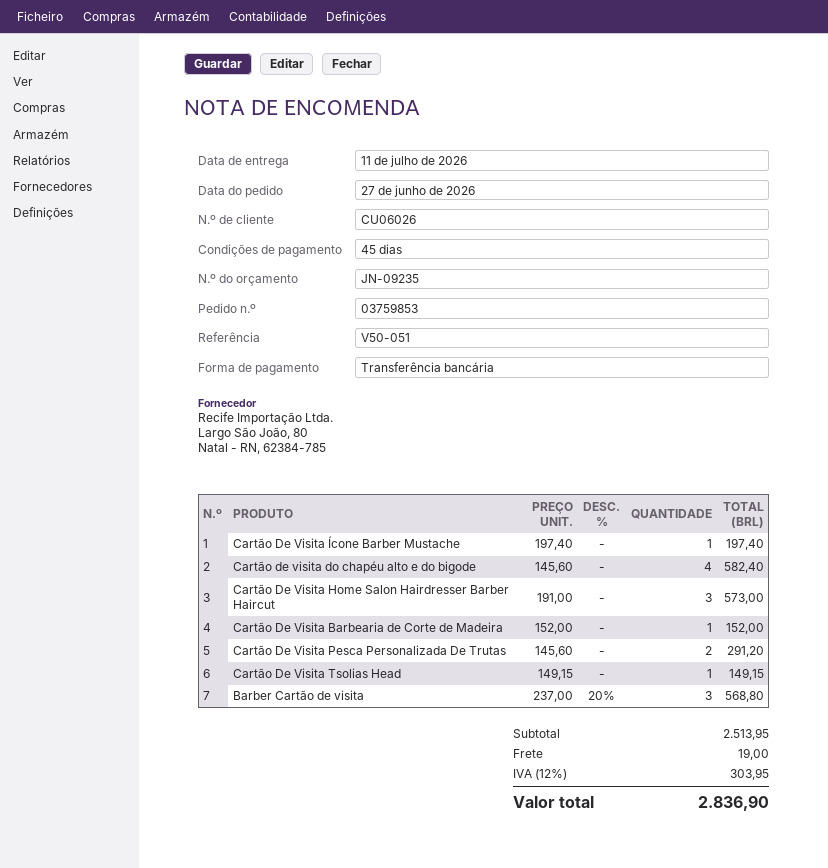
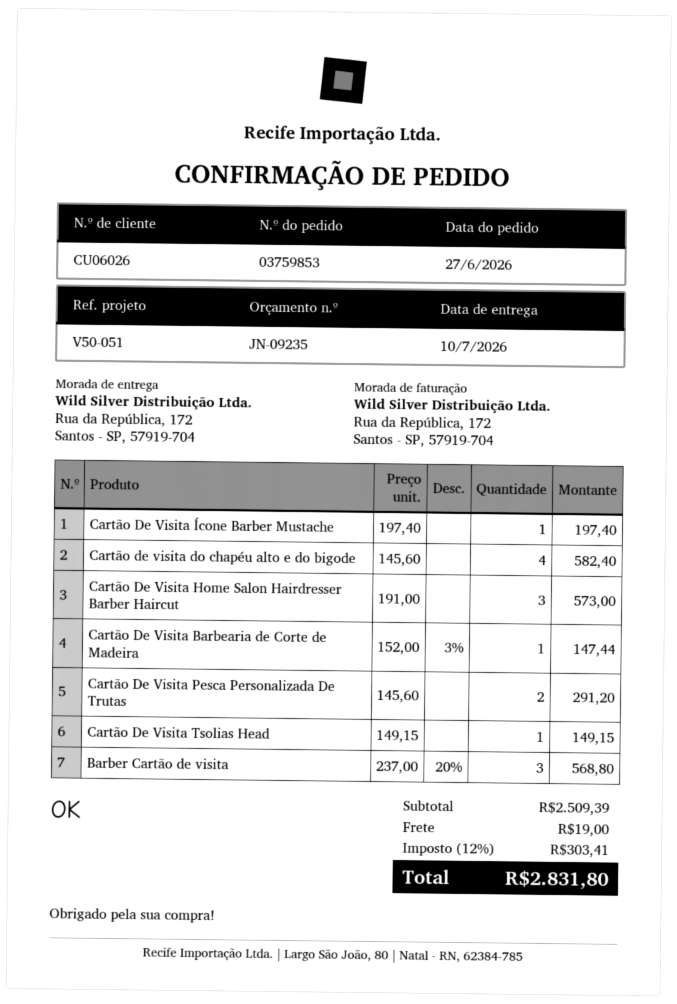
delivery date: 2026-07-11 -> 2026-07-10
Cartão De Visita Barbearia de Corte de Madeira: 1 x 152.00 = 152.00 -> 1 x 152.00 - 3% = 147.44
subtotal: 2513.95 -> 2509.39
tax: 12% = 303.95 -> 12% = 303.41
total: 2836.90 -> 2831.80

